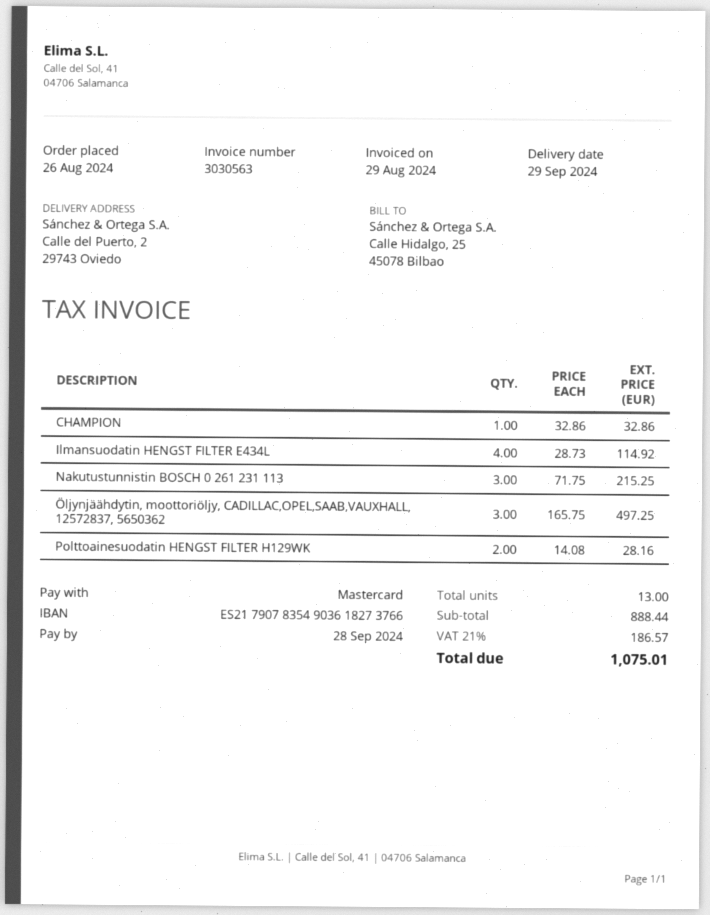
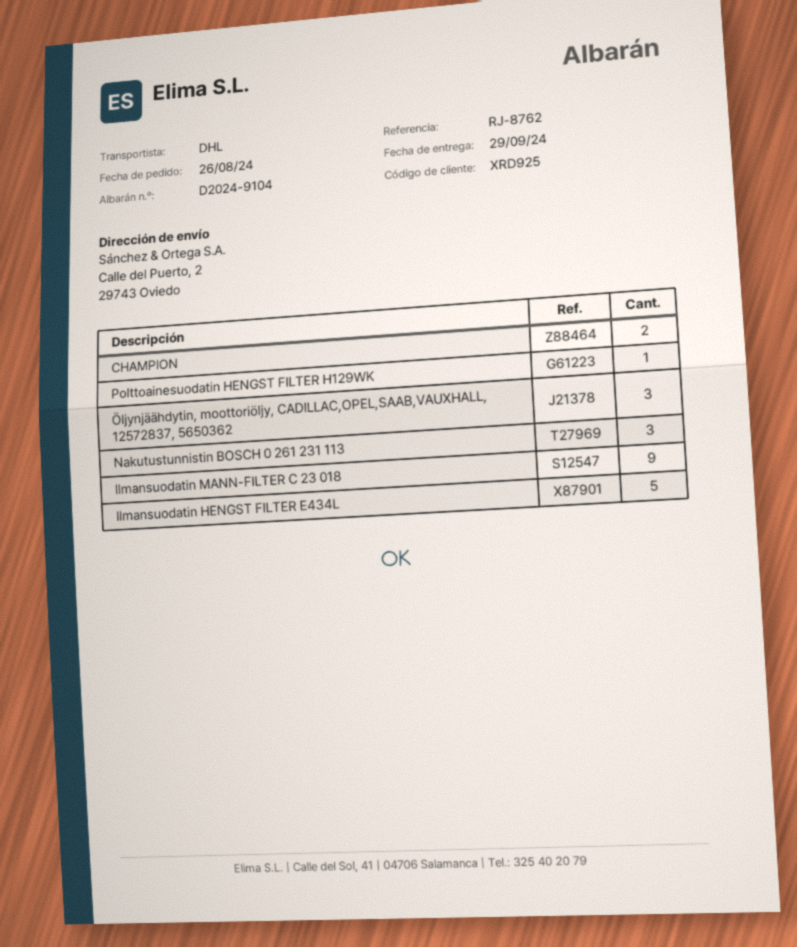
CHAMPION: 1 -> 2
Ilmansuodatin HENGST FILTER E434L: 4 -> 5
Polttoainesuodatin HENGST FILTER H129WK: 2 -> 1
Ilmansuodatin MANN-FILTER C 23 018: none -> 9

